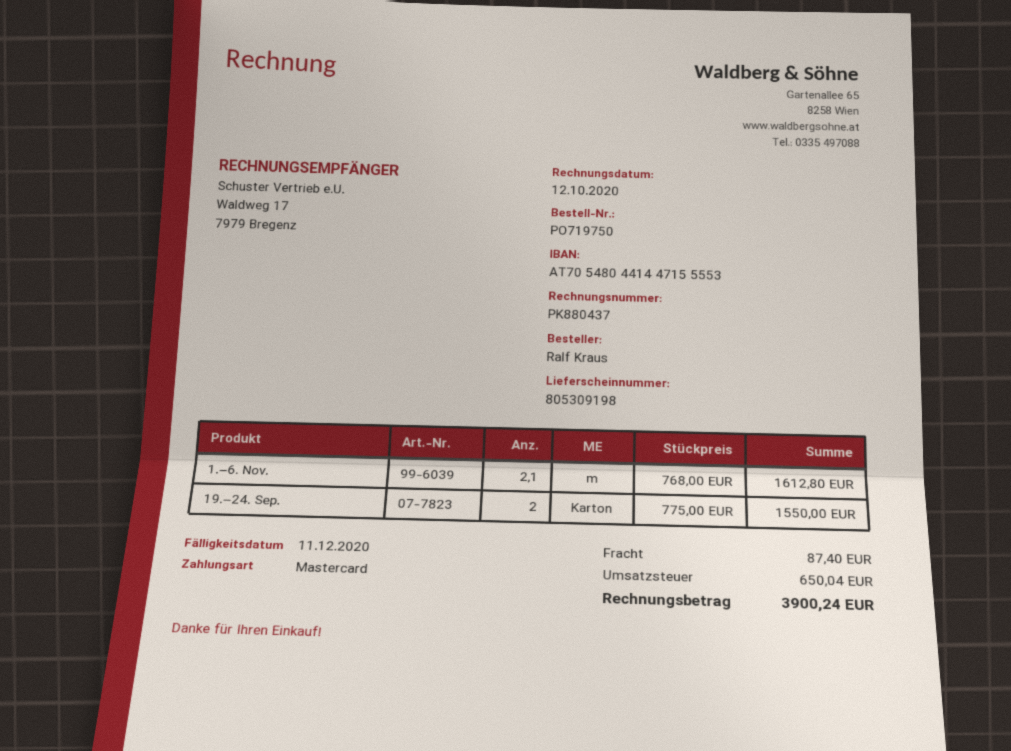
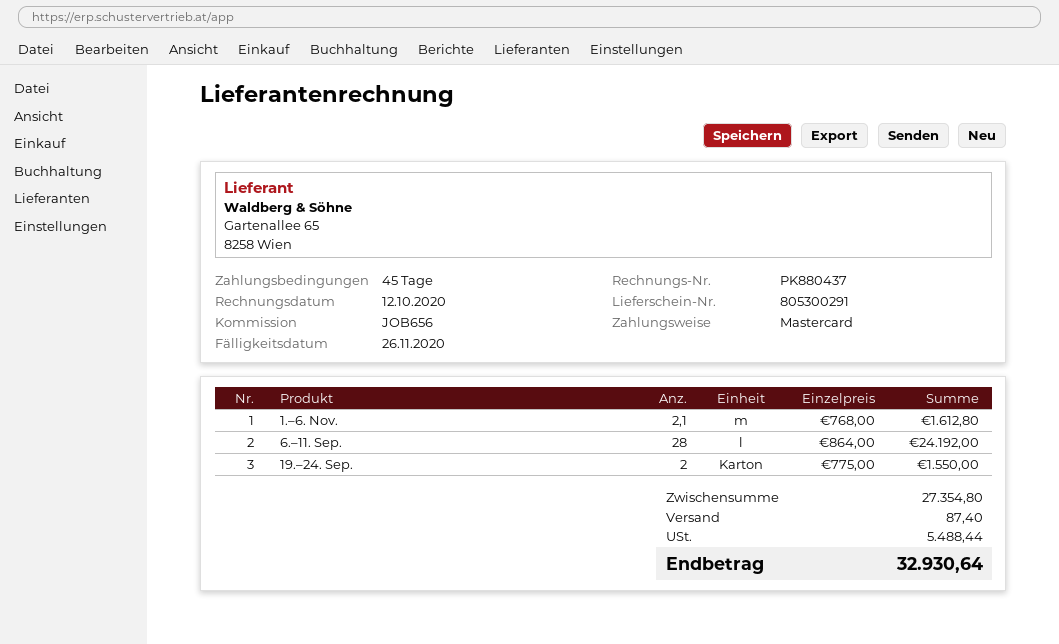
delivery note number: 805309198 -> 805300291
due date: 2020-12-11 -> 2020-11-26
6.–11. Sep.: none -> 28 x 864.00 = 24192.00
tax: 650.04 -> 5488.44
total: 3900.24 -> 32930.64

